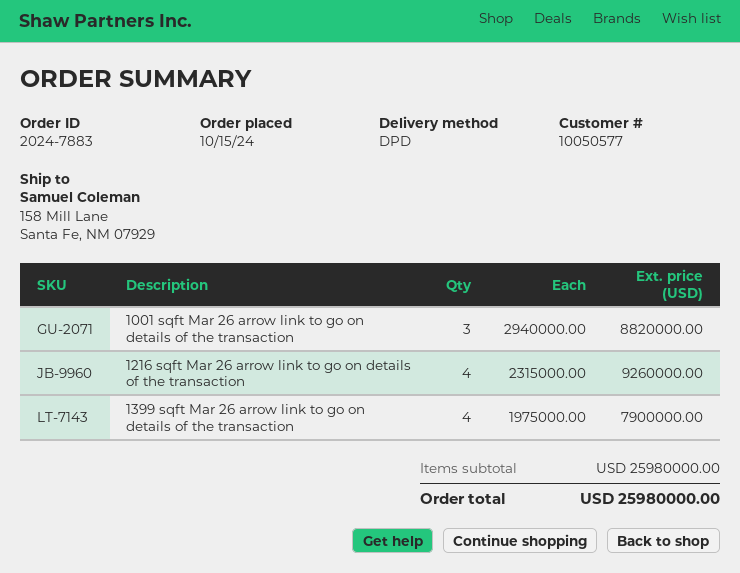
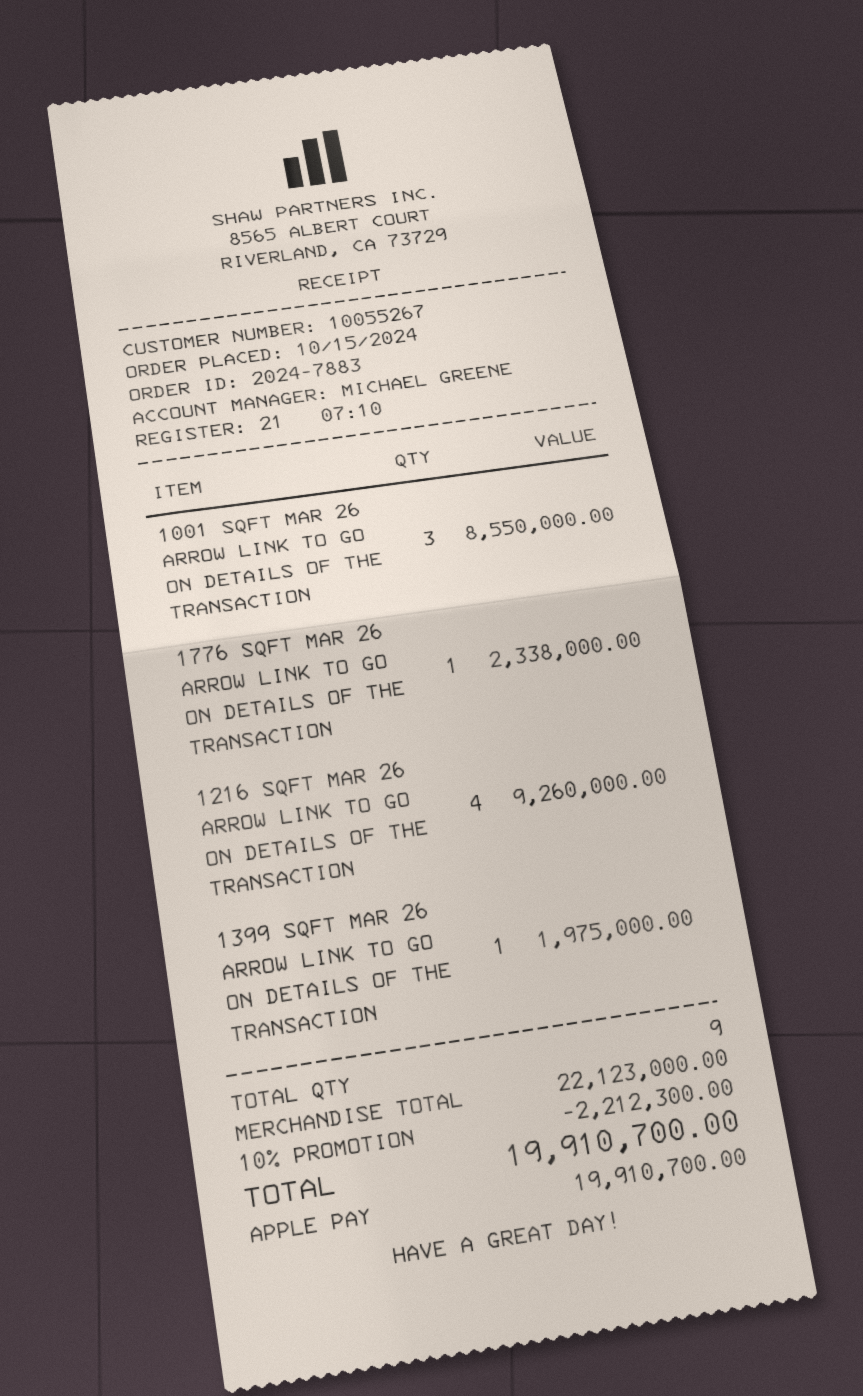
customer number: 10050577 -> 10055267
1001 sqft Mar 26 arrow link to go on details of the transaction: 3 for 8820000.00 -> 3 for 8550000.00
1399 sqft Mar 26 arrow link to go on details of the transaction: 4 for 7900000.00 -> 1 for 1975000.00
1776 SQFT MAR 26 ARROW LINK TO GO ON DETAILS OF THE TRANSACTION: none -> 1 for 2338000.00
subtotal: 25980000.00 -> 22123000.00
discount: none -> 10% = 2212300.00
total: 25980000.00 -> 19910700.00

